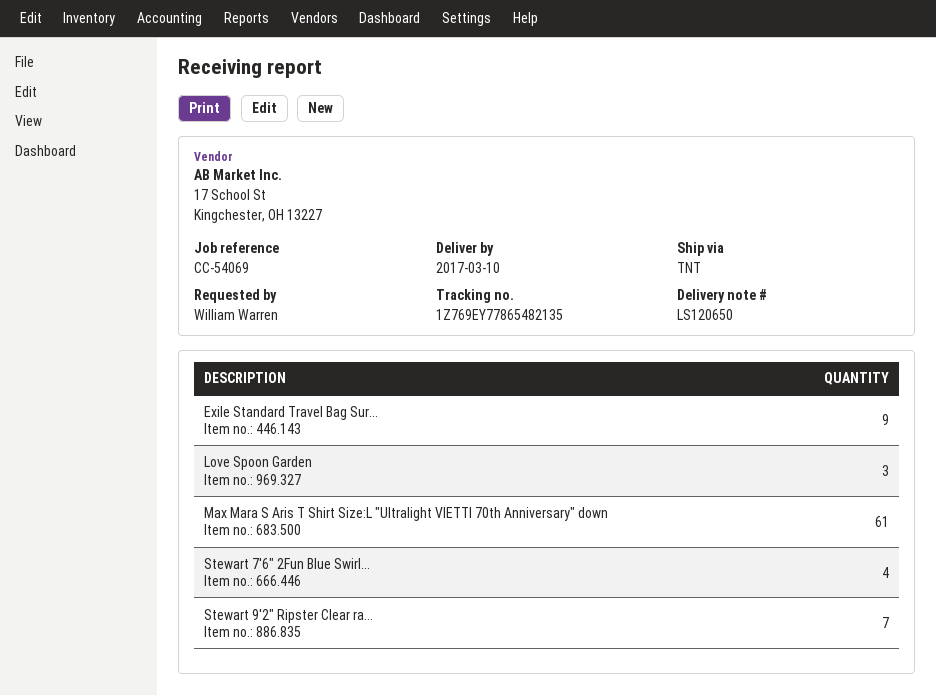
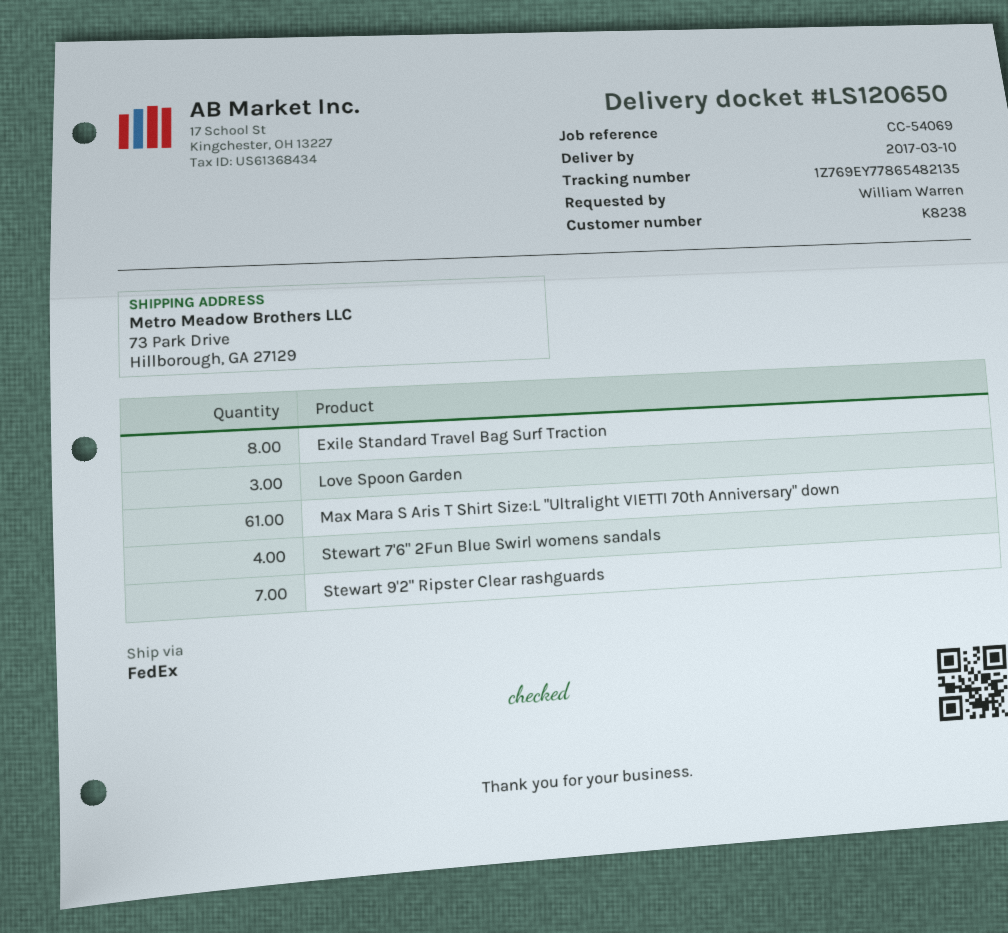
shipping method: TNT -> FedEx
Exile Standard Travel Bag Sur...: 9 -> 8

